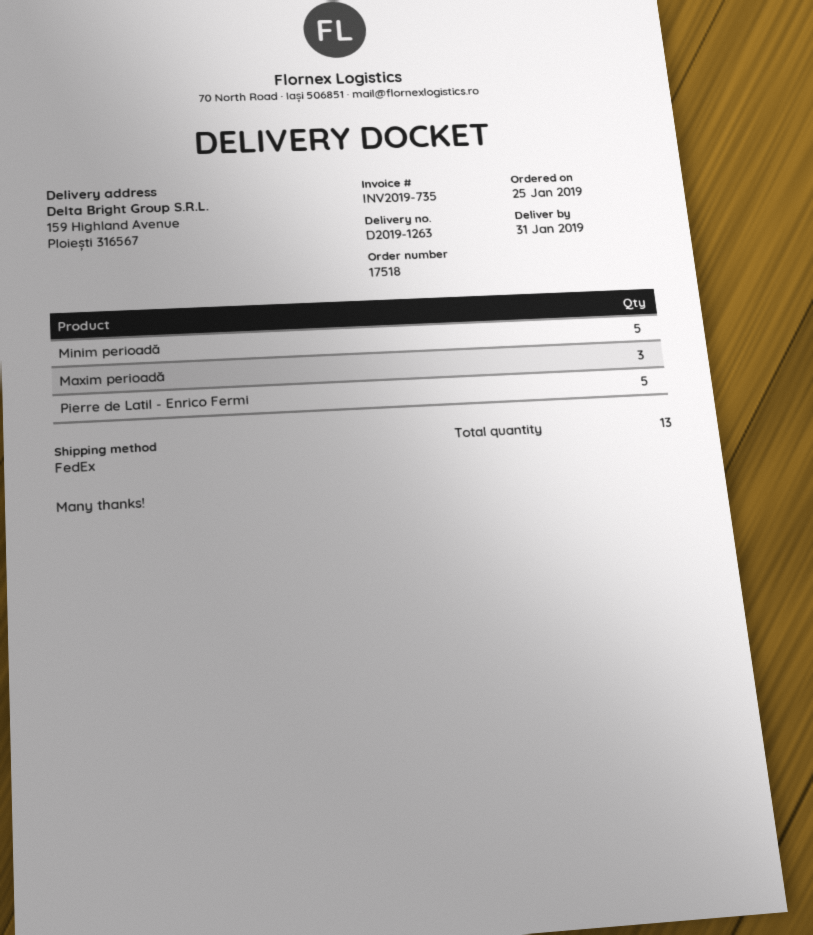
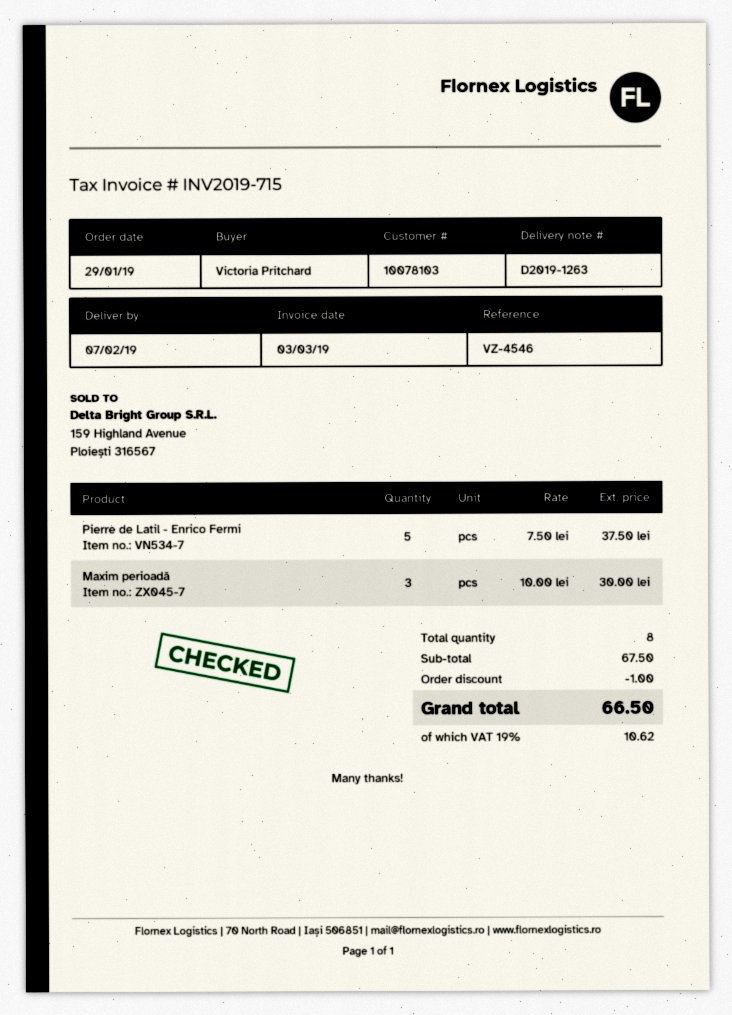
order date: 2019-01-25 -> 2019-01-29
delivery date: 2019-01-31 -> 2019-02-07
invoice number: INV2019-735 -> INV2019-715
Minim perioadă: 5 -> none
total quantity: 13 -> 8

